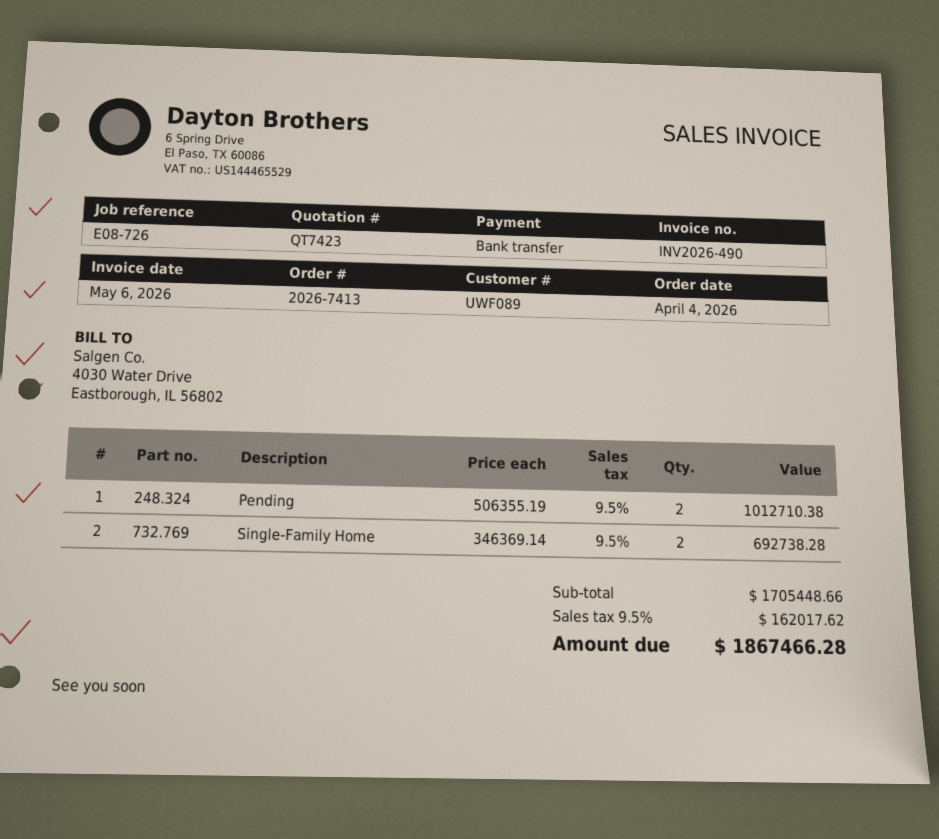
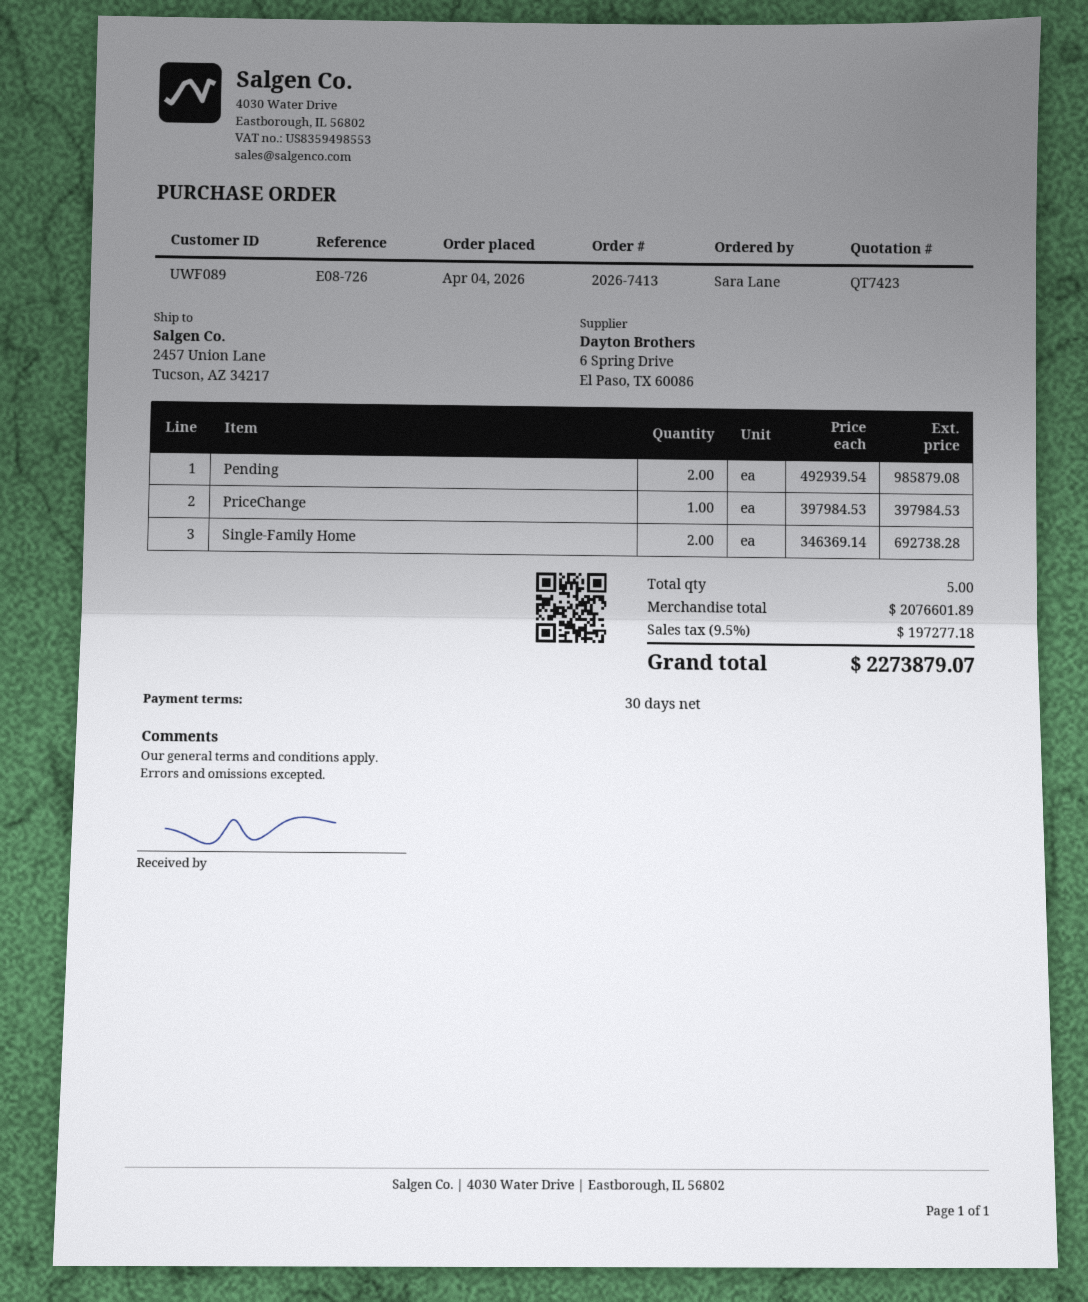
Pending: 2 x 506355.19 = 1012710.38 -> 2 x 492939.54 = 985879.08
PriceChange: none -> 1 x 397984.53 = 397984.53
subtotal: 1705448.66 -> 2076601.89
tax: 9.5% = 162017.62 -> 9.5% = 197277.18
total: 1867466.28 -> 2273879.07

